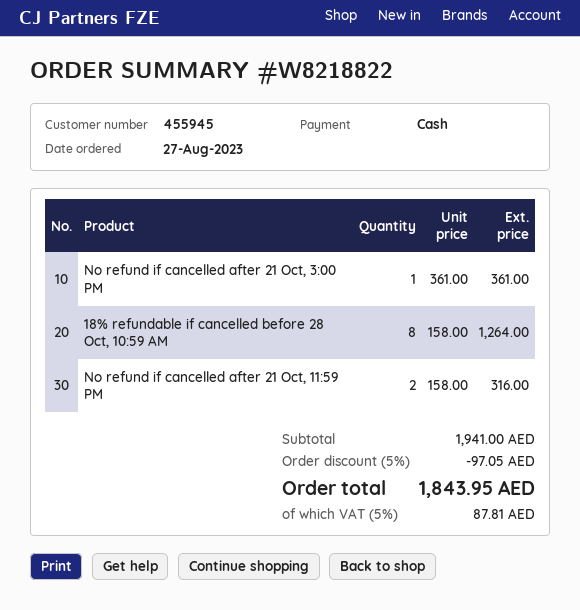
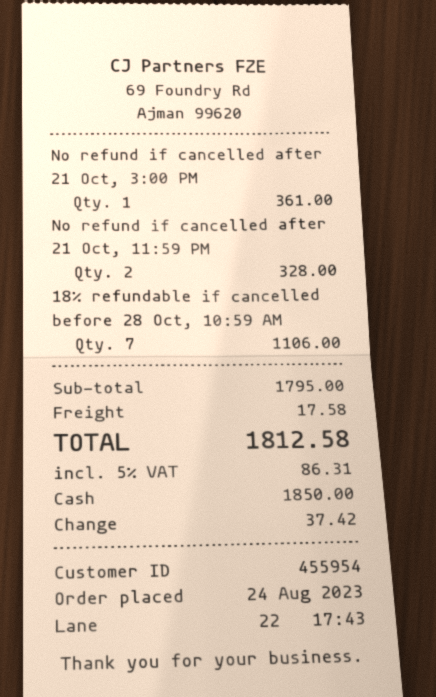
order date: 2023-08-27 -> 2023-08-24
customer number: 455945 -> 455954
18% refundable if cancelled before 28 Oct, 10:59 AM: 8 for 1264.00 -> 7 for 1106.00
No refund if cancelled after 21 Oct, 11:59 PM: 2 for 316.00 -> 2 for 328.00
subtotal: 1941.00 -> 1795.00
discount: 5% = 97.05 -> none
shipping: none -> 17.58
tax: 5% = 87.81 -> 5% = 86.31
total: 1843.95 -> 1812.58

